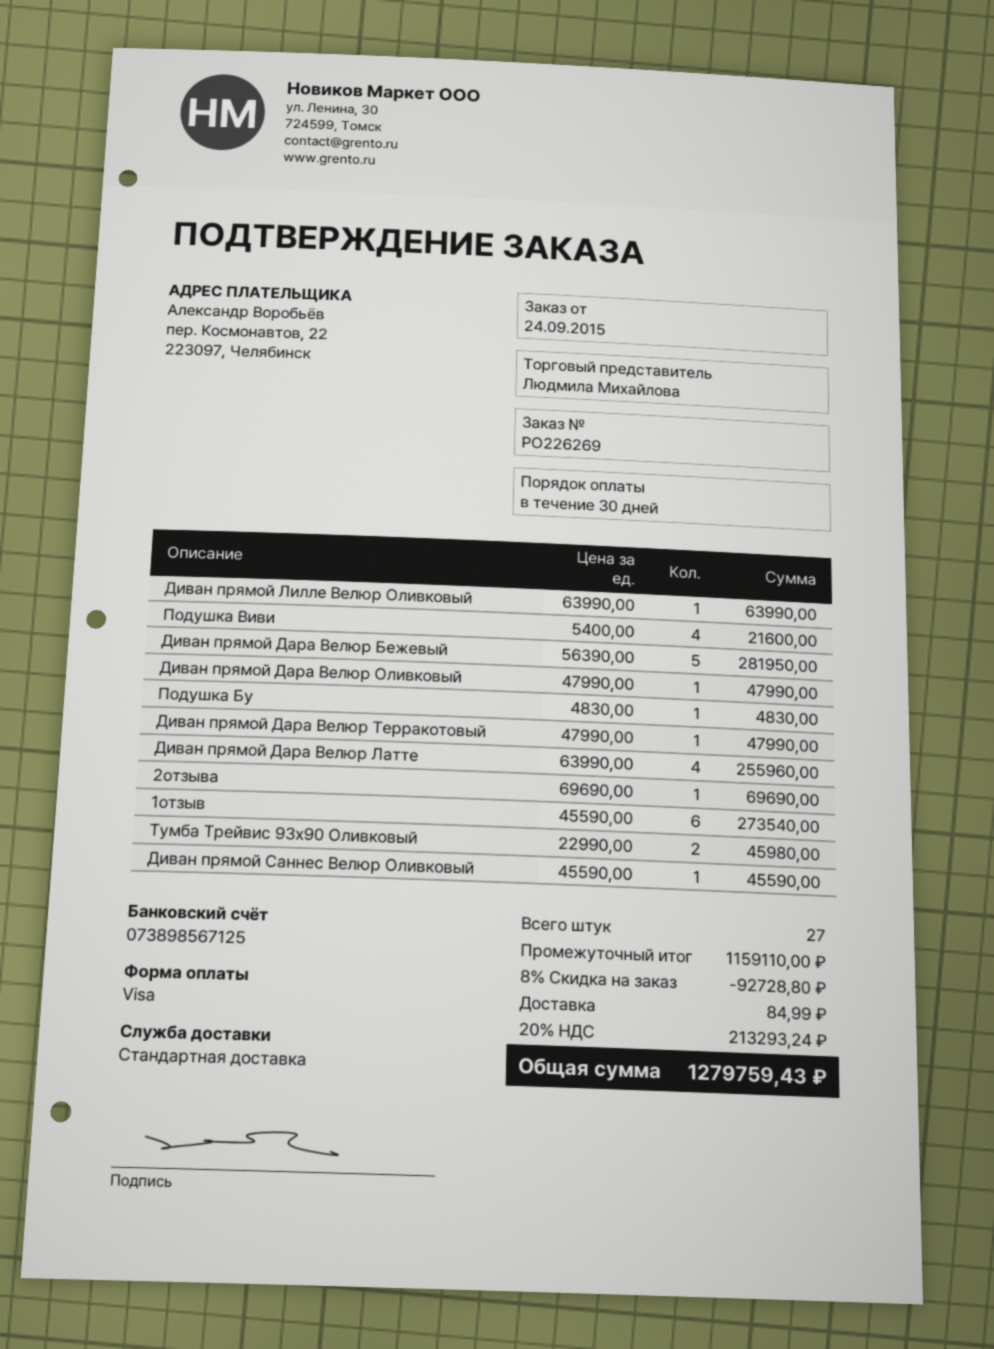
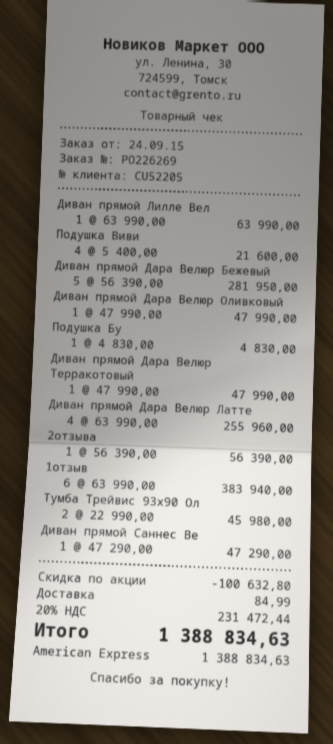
payment method: Visa -> American Express
2отзыва: 1 x 69690.00 = 69690.00 -> 1 x 56390.00 = 56390.00
1отзыв: 6 x 45590.00 = 273540.00 -> 6 x 63990.00 = 383940.00
Диван прямой Саннес Велюр Оливковый: 1 x 45590.00 = 45590.00 -> 1 x 47290.00 = 47290.00
discount: 92728.80 -> 100632.80
tax: 20% = 213293.24 -> 20% = 231472.44
total: 1279759.43 -> 1388834.63

